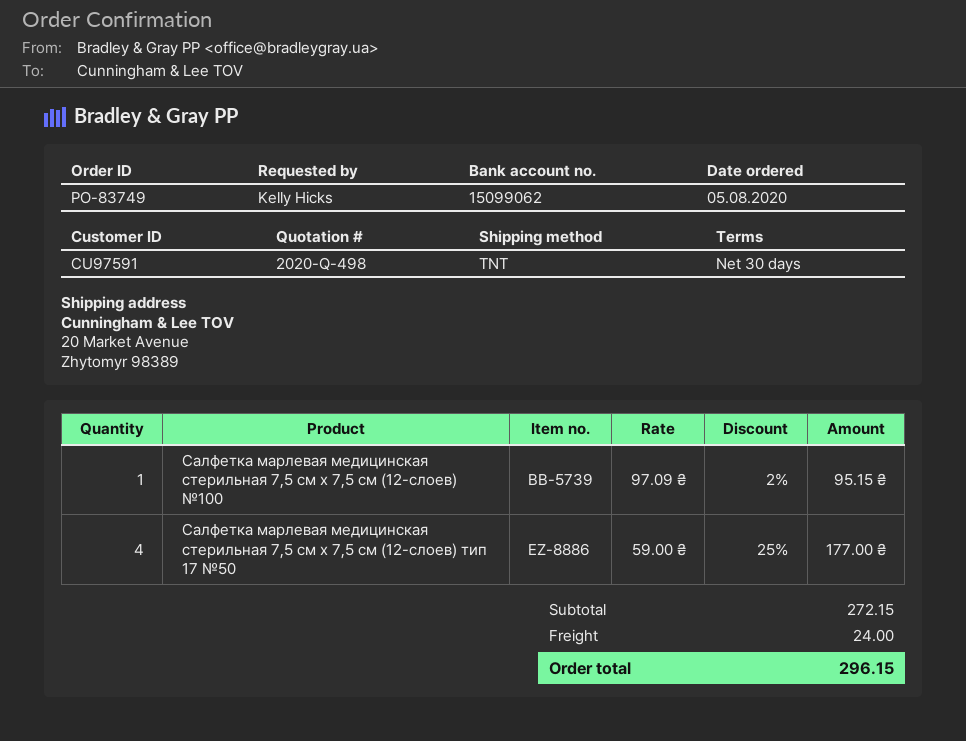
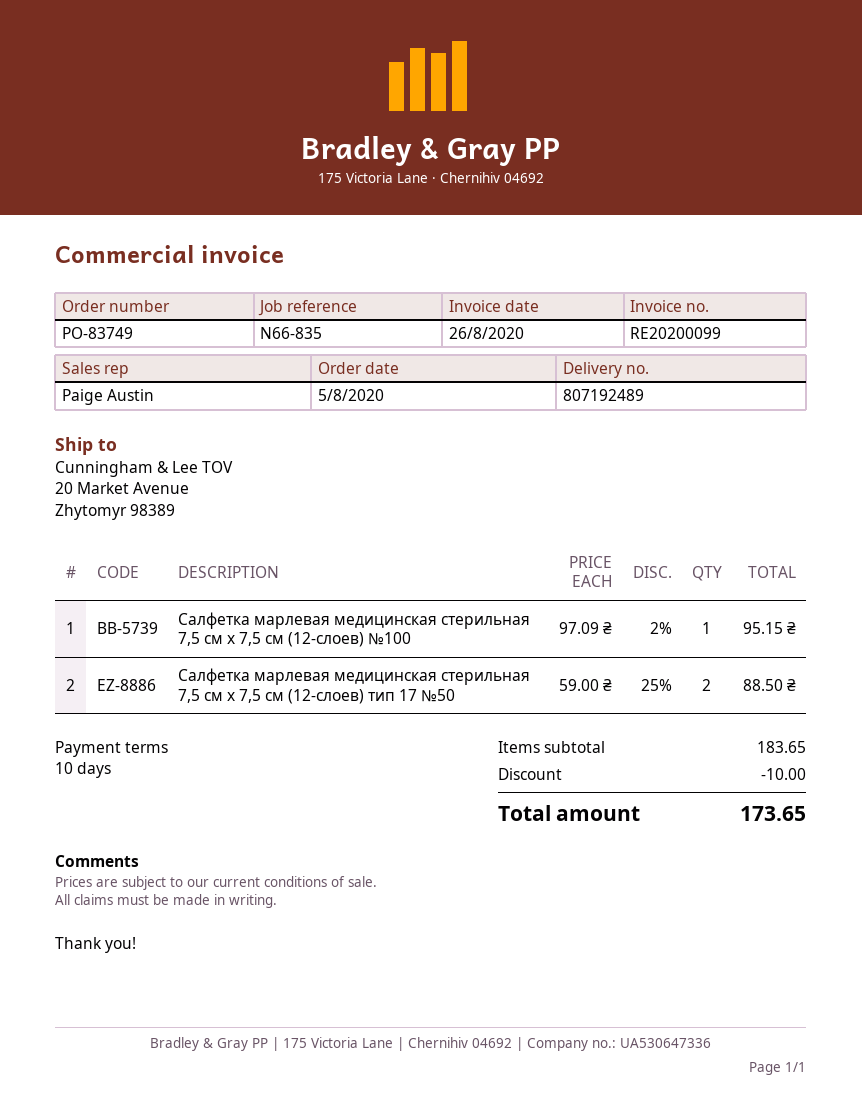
payment terms: 30 days -> 10 days
Салфетка марлевая медицинская стерильная 7,5 см х 7,5 см (12-слоев) тип 17 №50: 4 x 59.00 - 25% = 177.00 -> 2 x 59.00 - 25% = 88.50
subtotal: 272.15 -> 183.65
discount: none -> 10.00
shipping: 24.00 -> none
total: 296.15 -> 173.65

